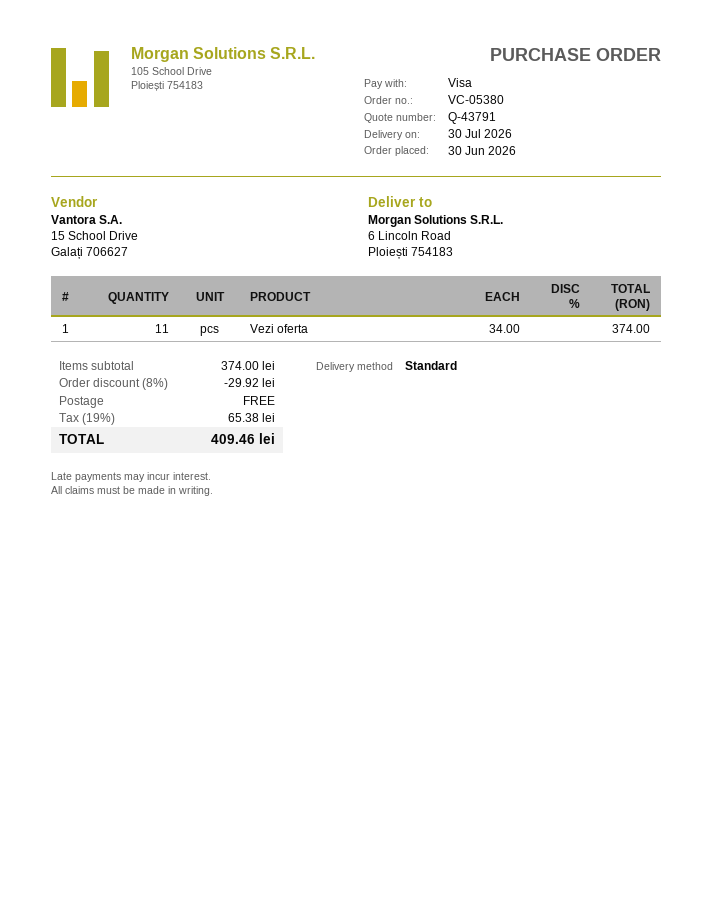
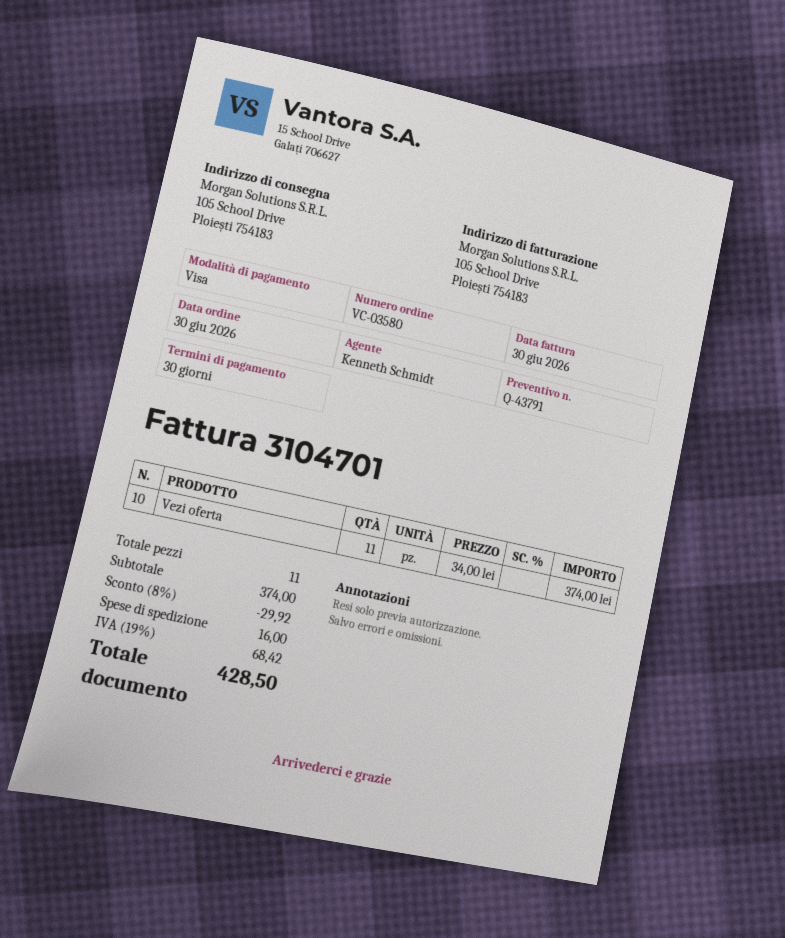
order number: VC-05380 -> VC-03580
ship to: 6 Lincoln Road, Ploiești 754183 -> 105 School Drive, Ploiești 754183
shipping: 0.00 -> 16.00
tax: 19% = 65.38 -> 19% = 68.42
total: 409.46 -> 428.50

